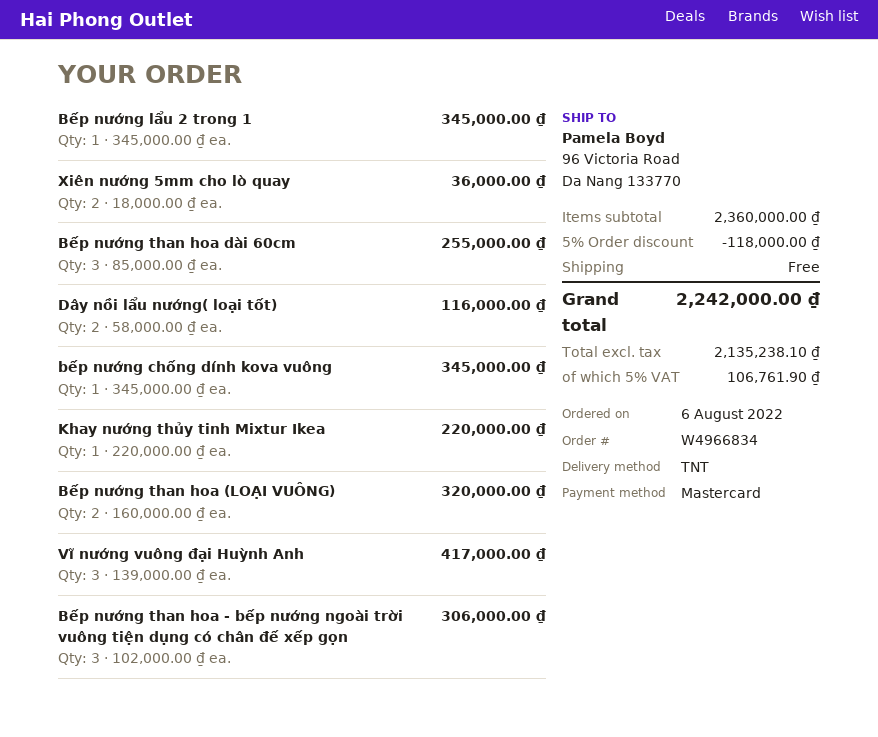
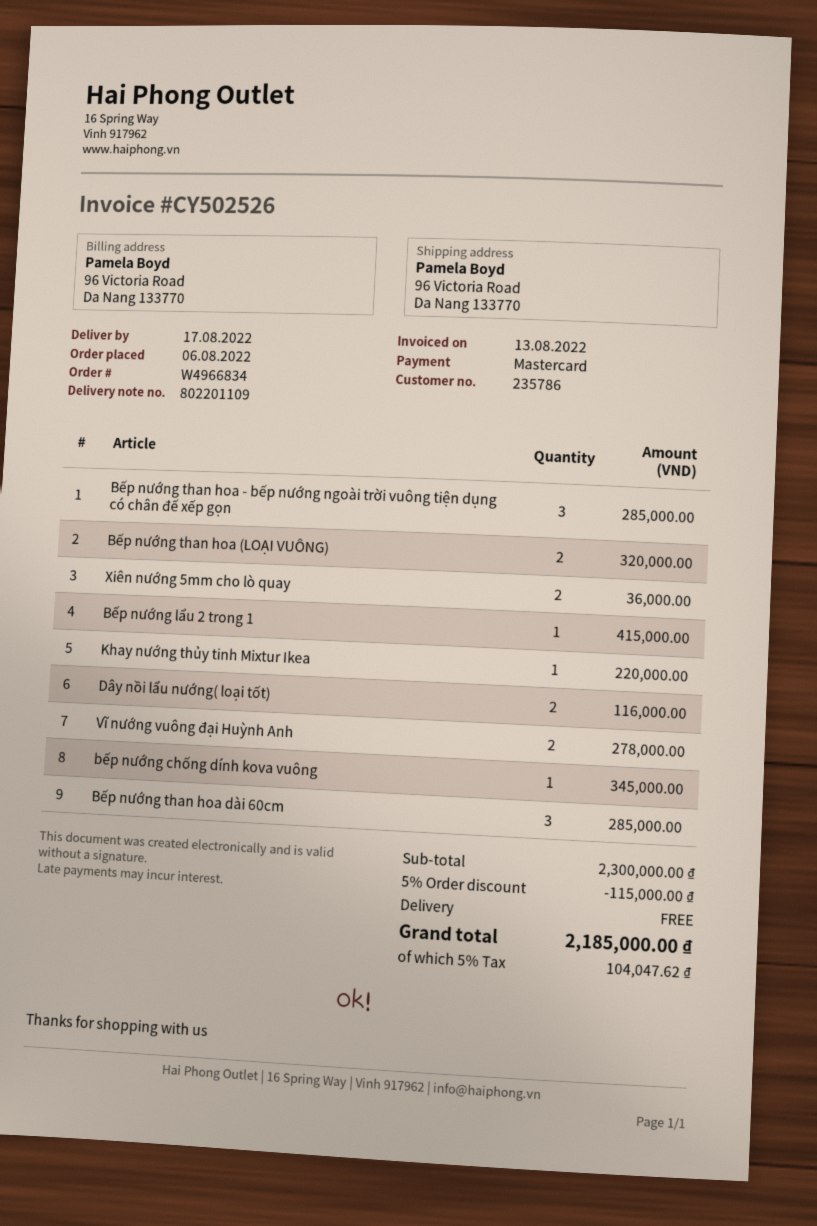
Bếp nướng lẩu 2 trong 1: 1 for 345000.00 -> 1 for 415000.00
Bếp nướng than hoa dài 60cm: 3 for 255000.00 -> 3 for 285000.00
Vĩ nướng vuông đại Huỳnh Anh: 3 for 417000.00 -> 2 for 278000.00
Bếp nướng than hoa - bếp nướng ngoài trời vuông tiện dụng có chân đế xếp gọn: 3 for 306000.00 -> 3 for 285000.00
subtotal: 2360000.00 -> 2300000.00
discount: 5% = 118000.00 -> 5% = 115000.00
tax: 5% = 106761.90 -> 5% = 104047.62
total: 2242000.00 -> 2185000.00

